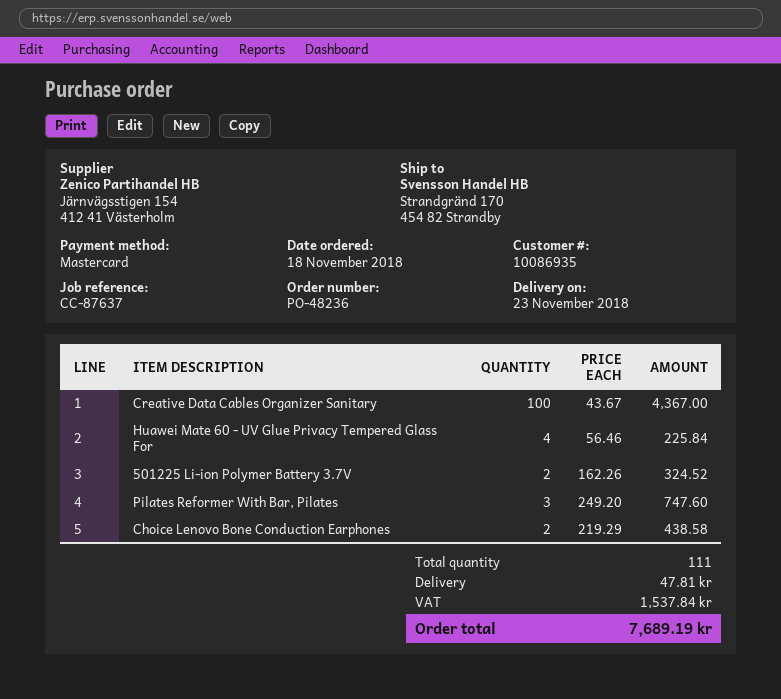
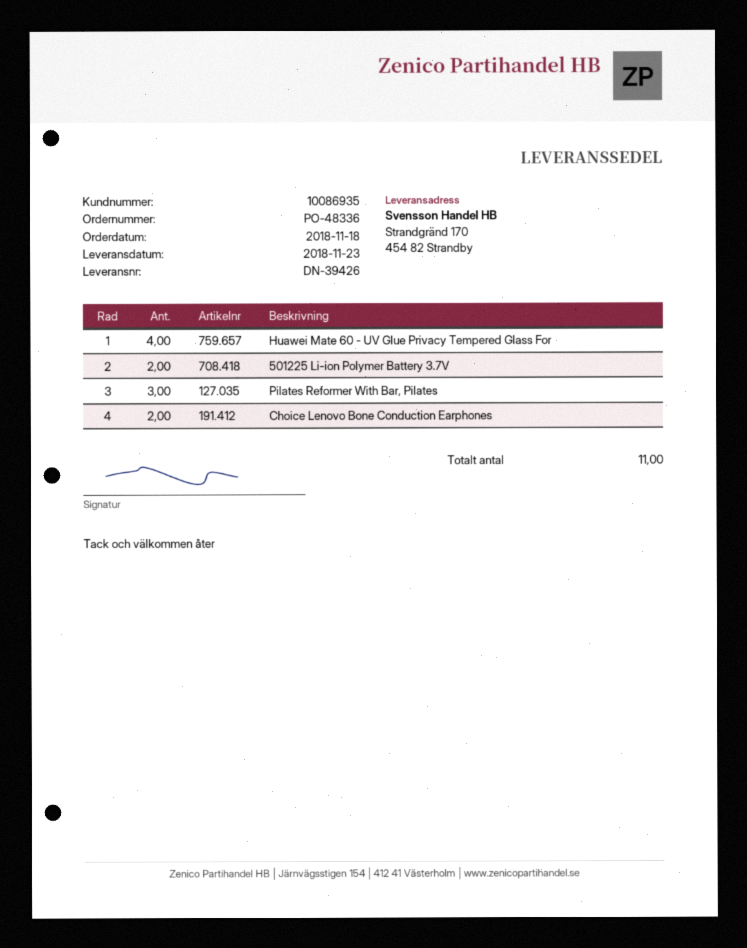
order number: PO-48236 -> PO-48336
Creative Data Cables Organizer Sanitary: 100 -> none
total quantity: 111 -> 11

